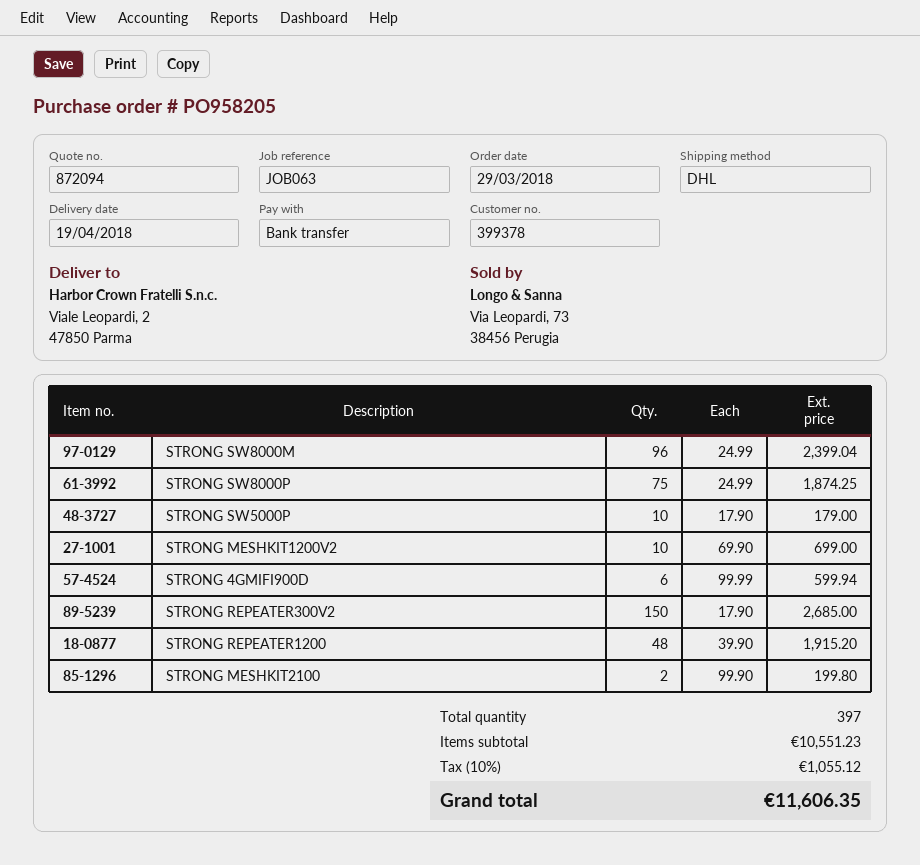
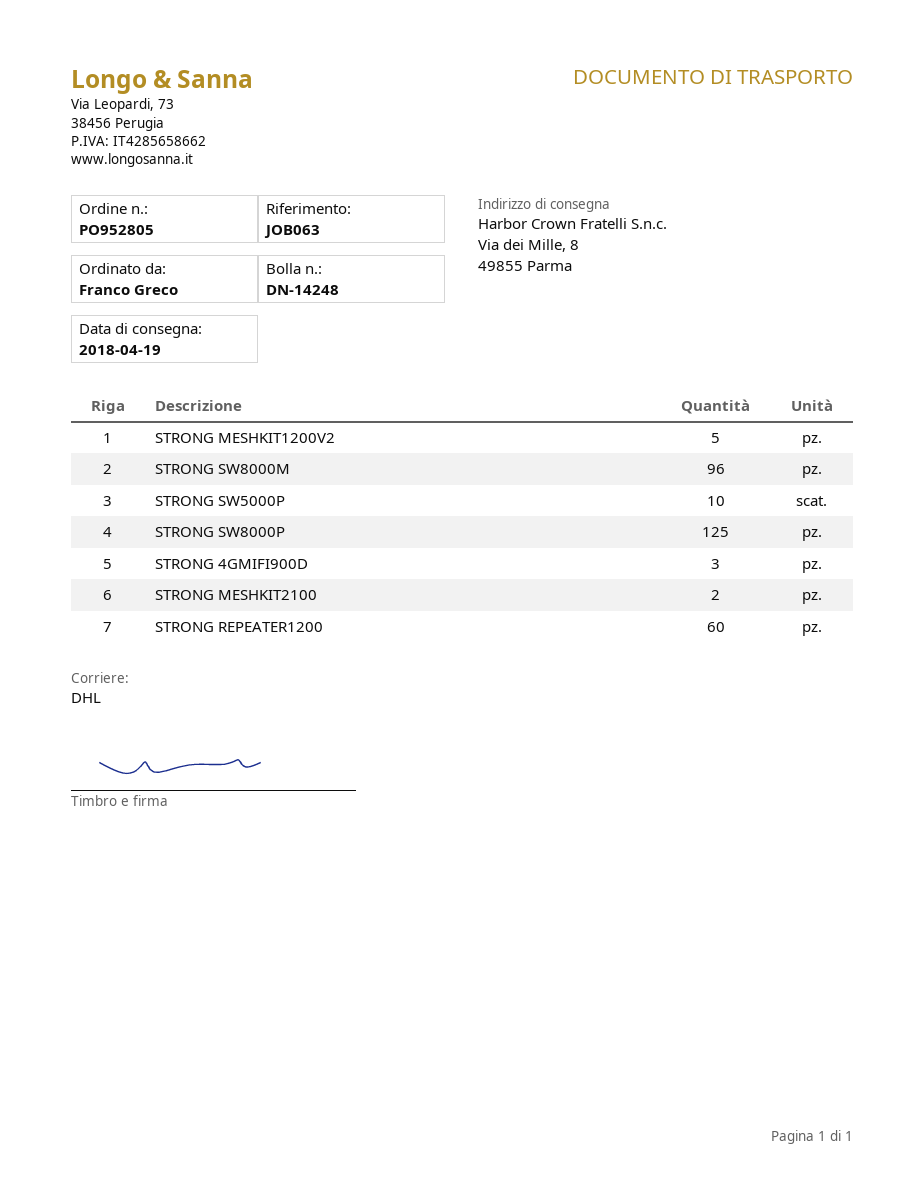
order number: PO958205 -> PO952805
ship to: Viale Leopardi, 2, 47850 Parma -> Via dei Mille, 8, 49855 Parma
STRONG SW8000P: 75 -> 125
STRONG MESHKIT1200V2: 10 -> 5
STRONG 4GMIFI900D: 6 -> 3
STRONG REPEATER300V2: 150 -> none
STRONG REPEATER1200: 48 -> 60

